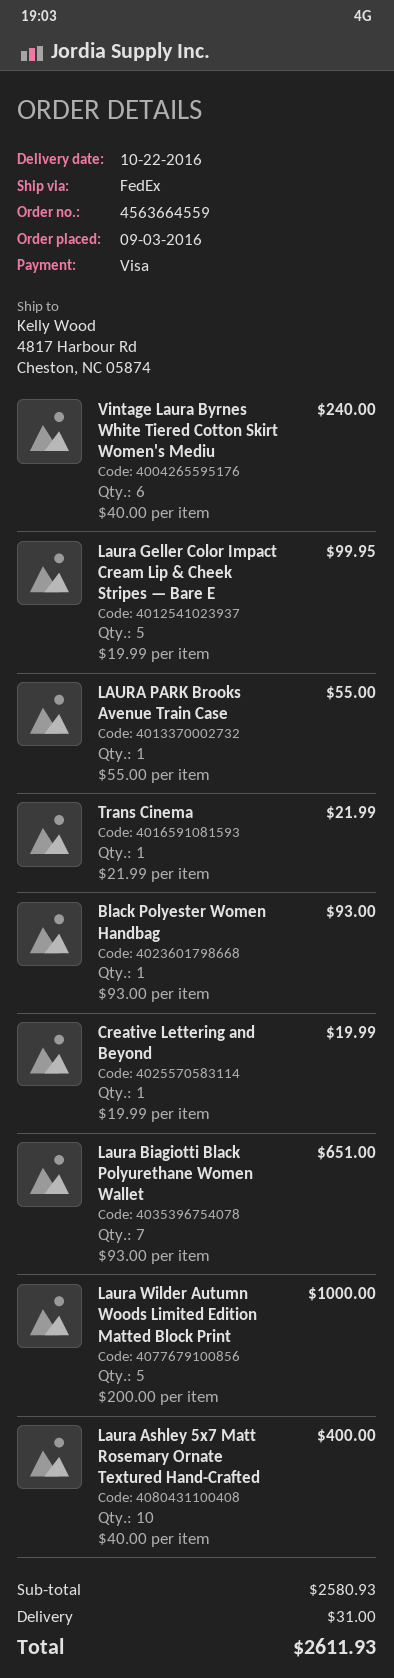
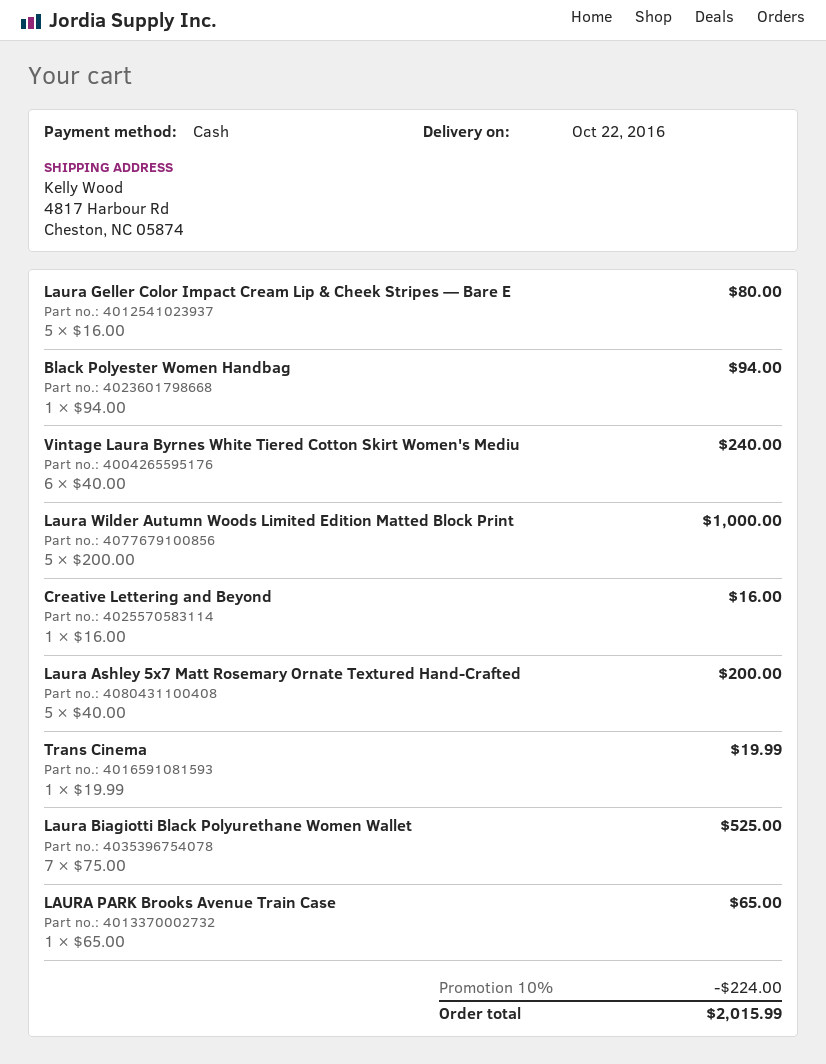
payment method: Visa -> cash
Laura Geller Color Impact Cream Lip & Cheek Stripes — Bare E: 5 x 19.99 = 99.95 -> 5 x 16.00 = 80.00
LAURA PARK Brooks Avenue Train Case: 1 x 55.00 = 55.00 -> 1 x 65.00 = 65.00
Trans Cinema: 1 x 21.99 = 21.99 -> 1 x 19.99 = 19.99
Black Polyester Women Handbag: 1 x 93.00 = 93.00 -> 1 x 94.00 = 94.00
Creative Lettering and Beyond: 1 x 19.99 = 19.99 -> 1 x 16.00 = 16.00
Laura Biagiotti Black Polyurethane Women Wallet: 7 x 93.00 = 651.00 -> 7 x 75.00 = 525.00
Laura Ashley 5x7 Matt Rosemary Ornate Textured Hand-Crafted: 10 x 40.00 = 400.00 -> 5 x 40.00 = 200.00
discount: none -> 10% = 224.00
shipping: 31.00 -> none
total: 2611.93 -> 2015.99

